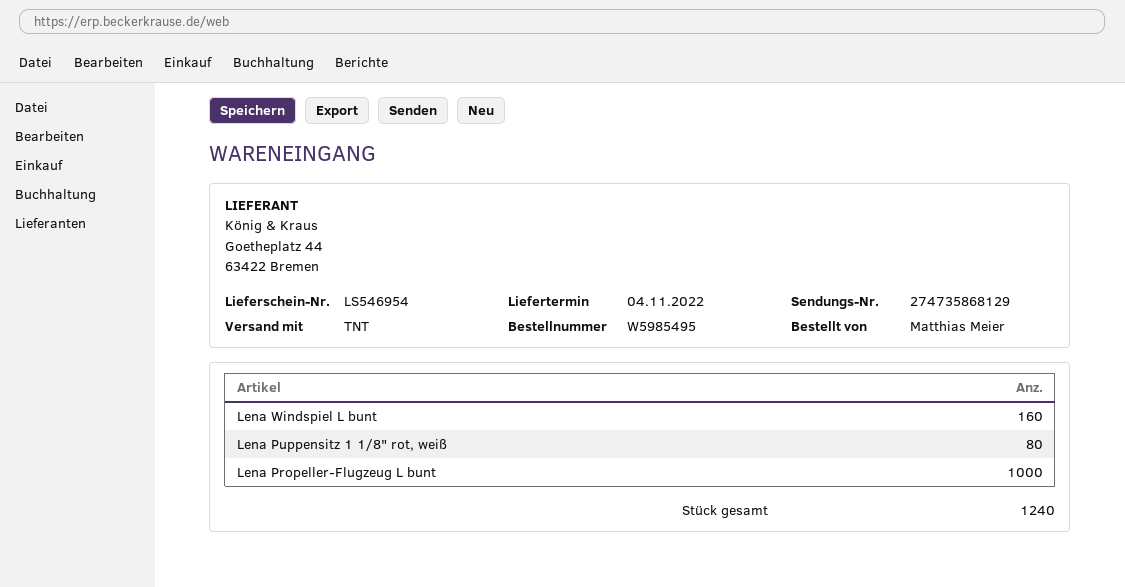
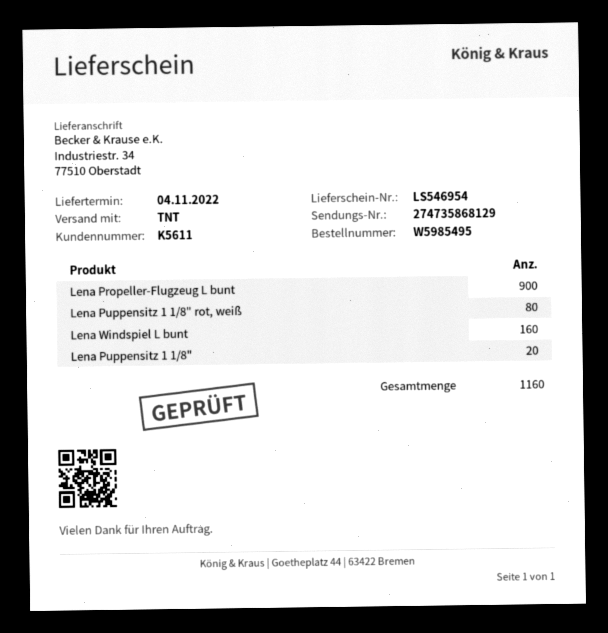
Lena Propeller-Flugzeug L bunt: 1000 -> 900
Lena Puppensitz 1 1/8": none -> 20
total quantity: 1240 -> 1160

